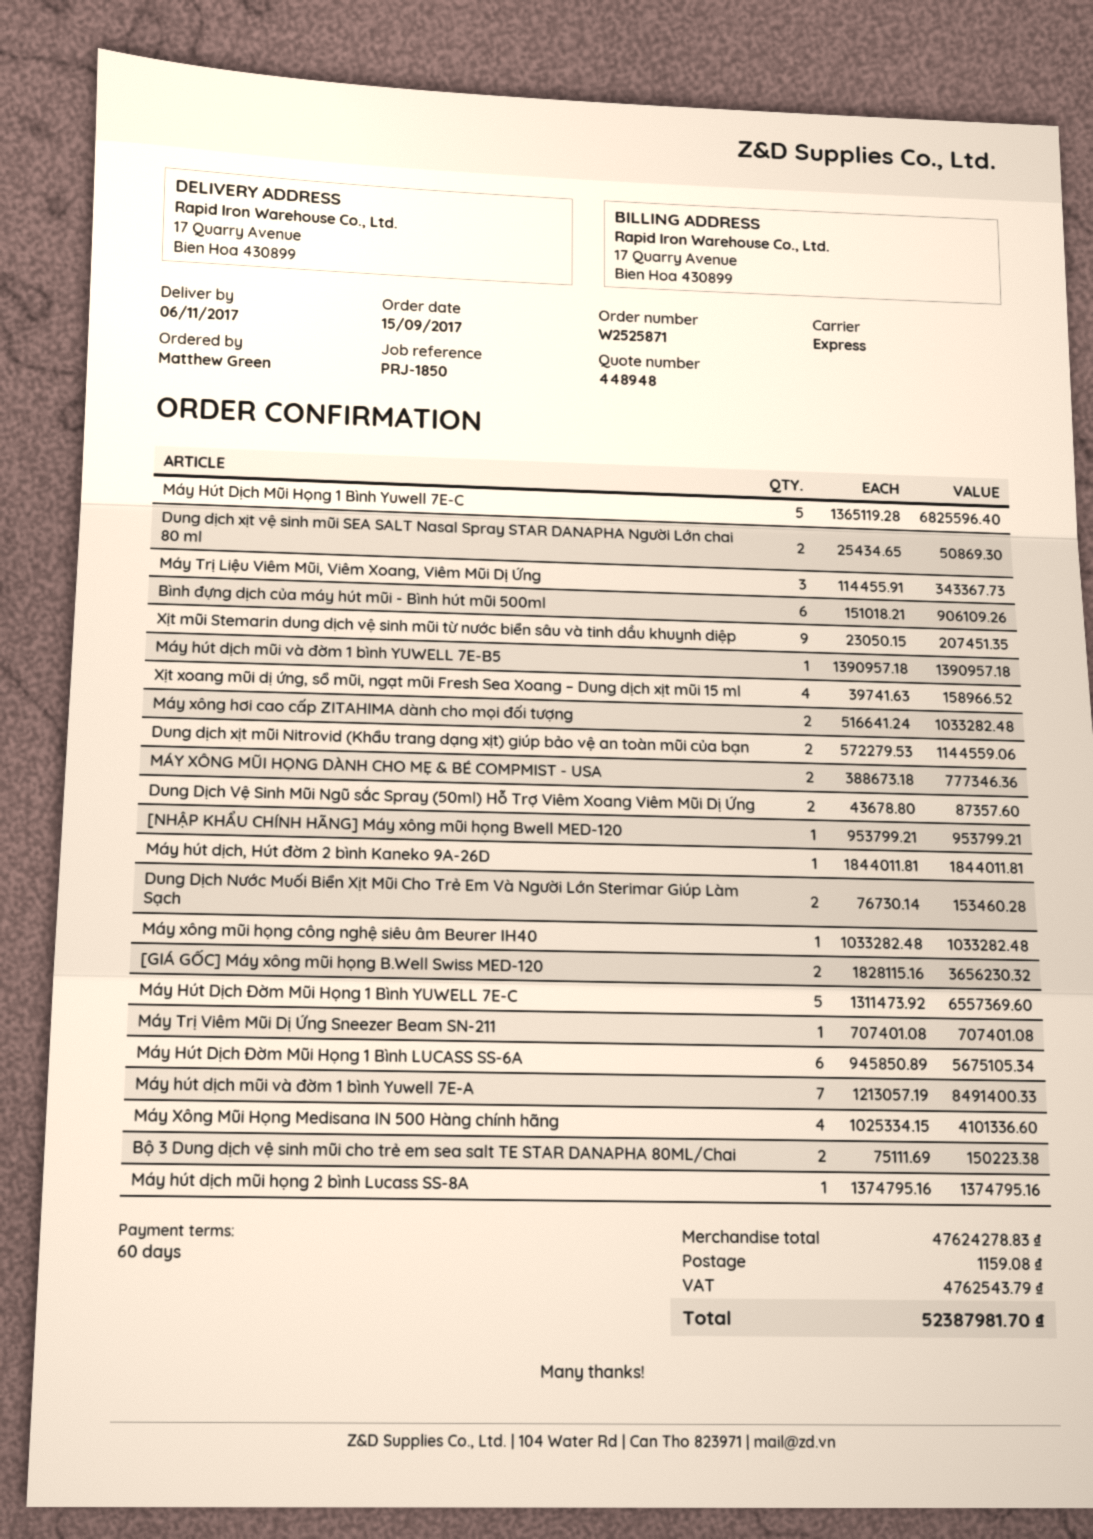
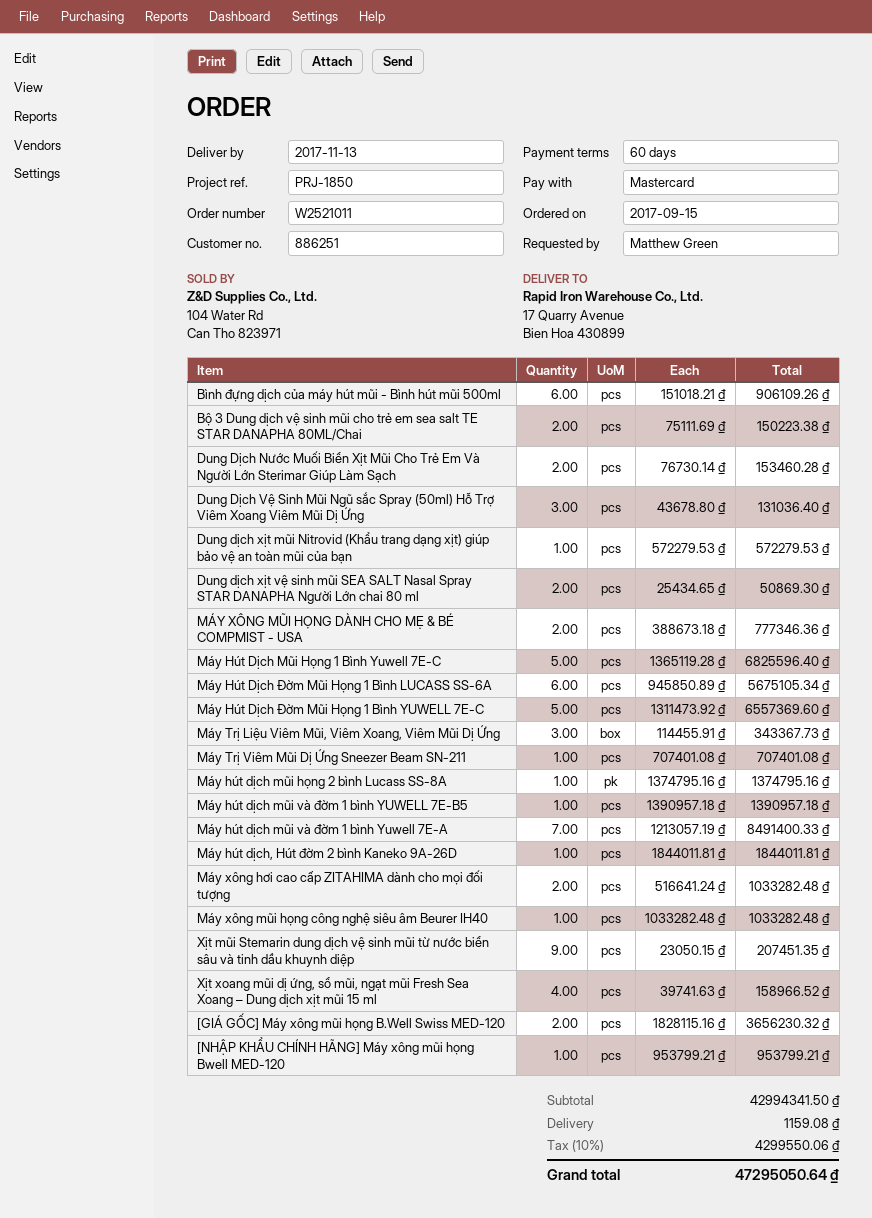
order number: W2525871 -> W2521011
delivery date: 2017-11-06 -> 2017-11-13
Dung dịch xịt mũi Nitrovid (Khẩu trang dạng xịt) giúp bảo vệ an toàn mũi của bạn: 2 x 572279.53 = 1144559.06 -> 1 x 572279.53 = 572279.53
Dung Dịch Vệ Sinh Mũi Ngũ sắc Spray (50ml) Hỗ Trợ Viêm Xoang Viêm Mũi Dị Ứng: 2 x 43678.80 = 87357.60 -> 3 x 43678.80 = 131036.40
Máy Xông Mũi Họng Medisana IN 500 Hàng chính hãng: 4 x 1025334.15 = 4101336.60 -> none
subtotal: 47624278.83 -> 42994341.50
tax: 4762543.79 -> 4299550.06
total: 52387981.70 -> 47295050.64

